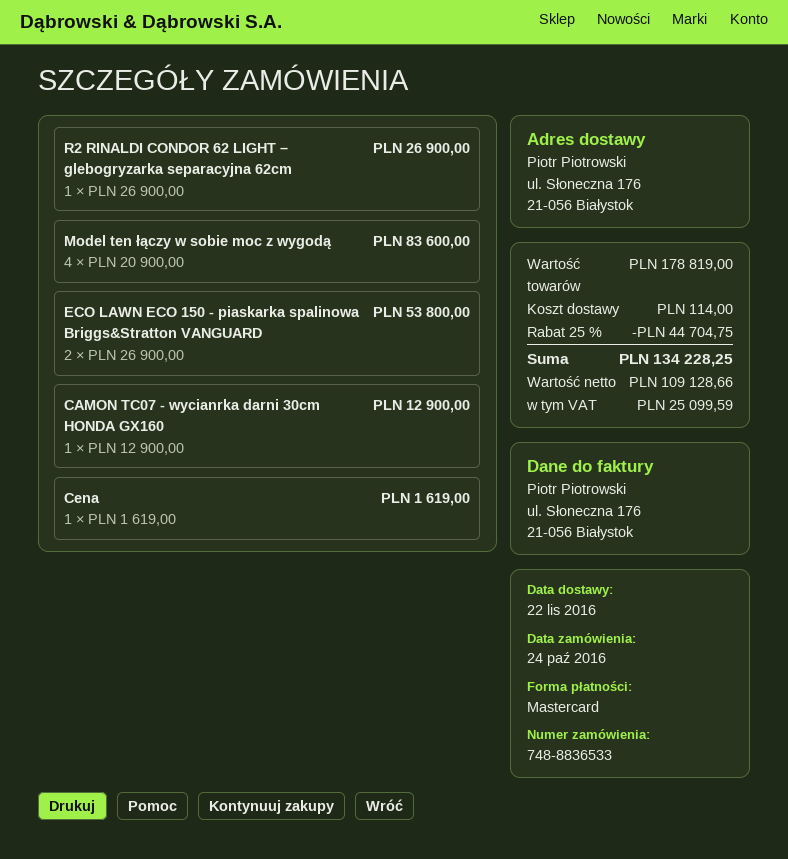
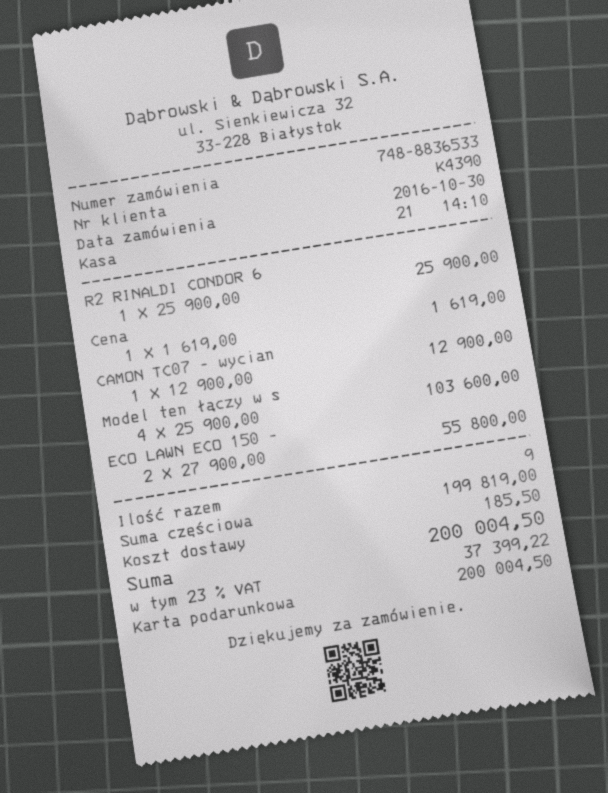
order date: 2016-10-24 -> 2016-10-30
payment method: Mastercard -> gift card
R2 RINALDI CONDOR 62 LIGHT – glebogryzarka separacyjna 62cm: 1 x 26900.00 = 26900.00 -> 1 x 25900.00 = 25900.00
Model ten łączy w sobie moc z wygodą: 4 x 20900.00 = 83600.00 -> 4 x 25900.00 = 103600.00
ECO LAWN ECO 150 - piaskarka spalinowa Briggs&Stratton VANGUARD: 2 x 26900.00 = 53800.00 -> 2 x 27900.00 = 55800.00
subtotal: 178819.00 -> 199819.00
discount: 25% = 44704.75 -> none
shipping: 114.00 -> 185.50
tax: 25099.59 -> 37399.22
total: 134228.25 -> 200004.50

